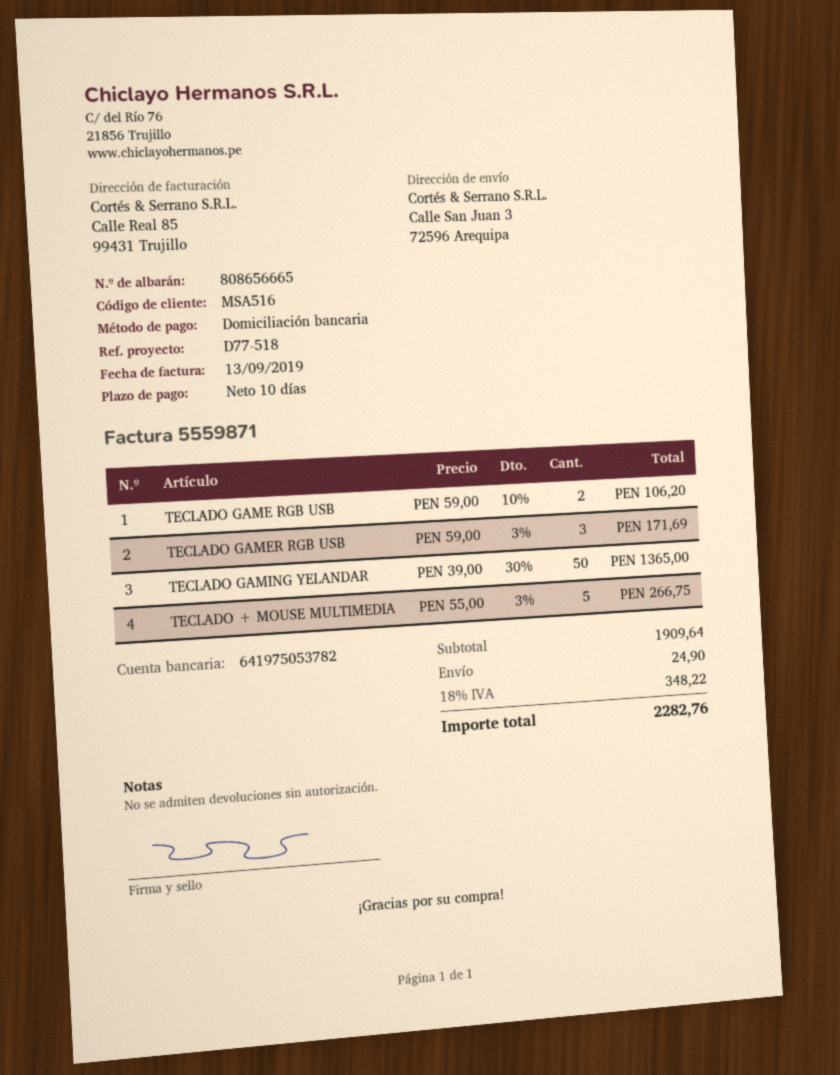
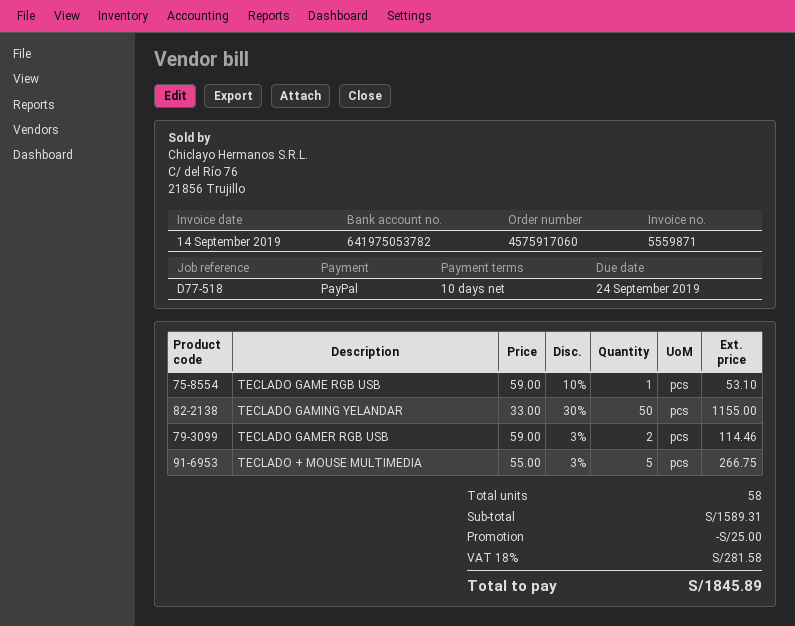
invoice date: 2019-09-13 -> 2019-09-14
payment method: direct debit -> PayPal
TECLADO GAME RGB USB: 2 x 59.00 - 10% = 106.20 -> 1 x 59.00 - 10% = 53.10
TECLADO GAMER RGB USB: 3 x 59.00 - 3% = 171.69 -> 2 x 59.00 - 3% = 114.46
TECLADO GAMING YELANDAR: 50 x 39.00 - 30% = 1365.00 -> 50 x 33.00 - 30% = 1155.00
subtotal: 1909.64 -> 1589.31
discount: none -> 25.00
shipping: 24.90 -> none
tax: 18% = 348.22 -> 18% = 281.58
total: 2282.76 -> 1845.89

